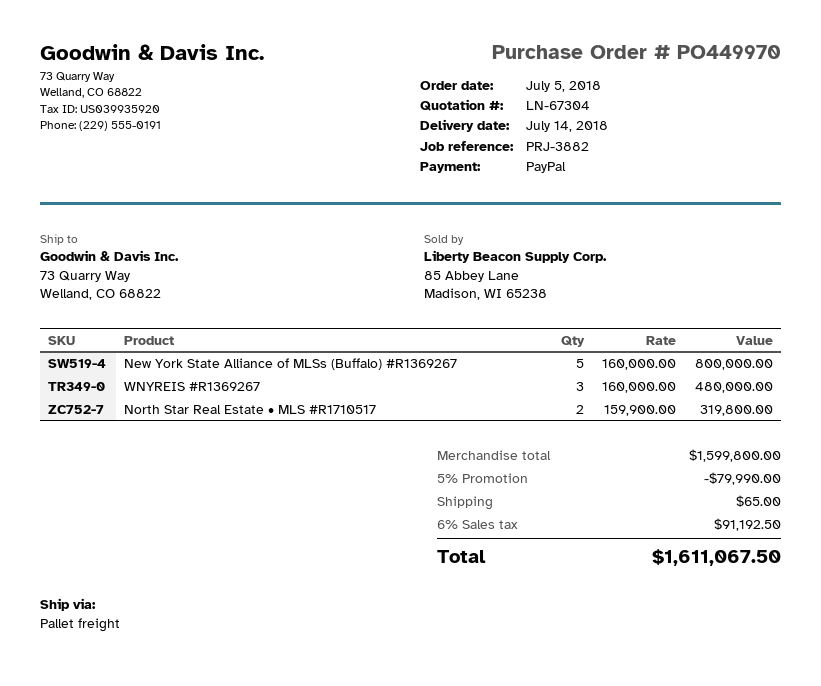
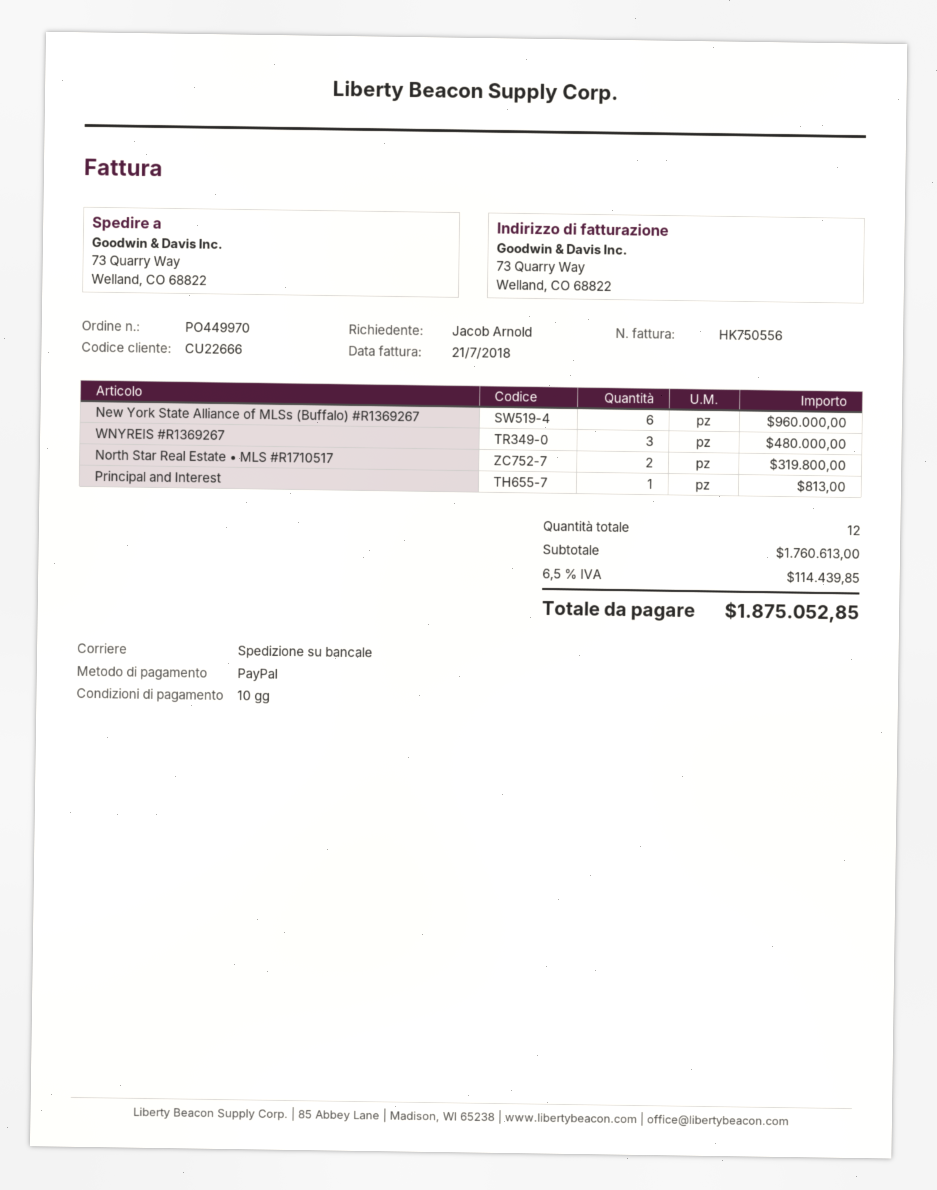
New York State Alliance of MLSs (Buffalo) #R1369267: 5 for 800000.00 -> 6 for 960000.00
Principal and Interest: none -> 1 for 813.00
subtotal: 1599800.00 -> 1760613.00
discount: 5% = 79990.00 -> none
shipping: 65.00 -> none
tax: 6% = 91192.50 -> 6.5% = 114439.85
total: 1611067.50 -> 1875052.85

